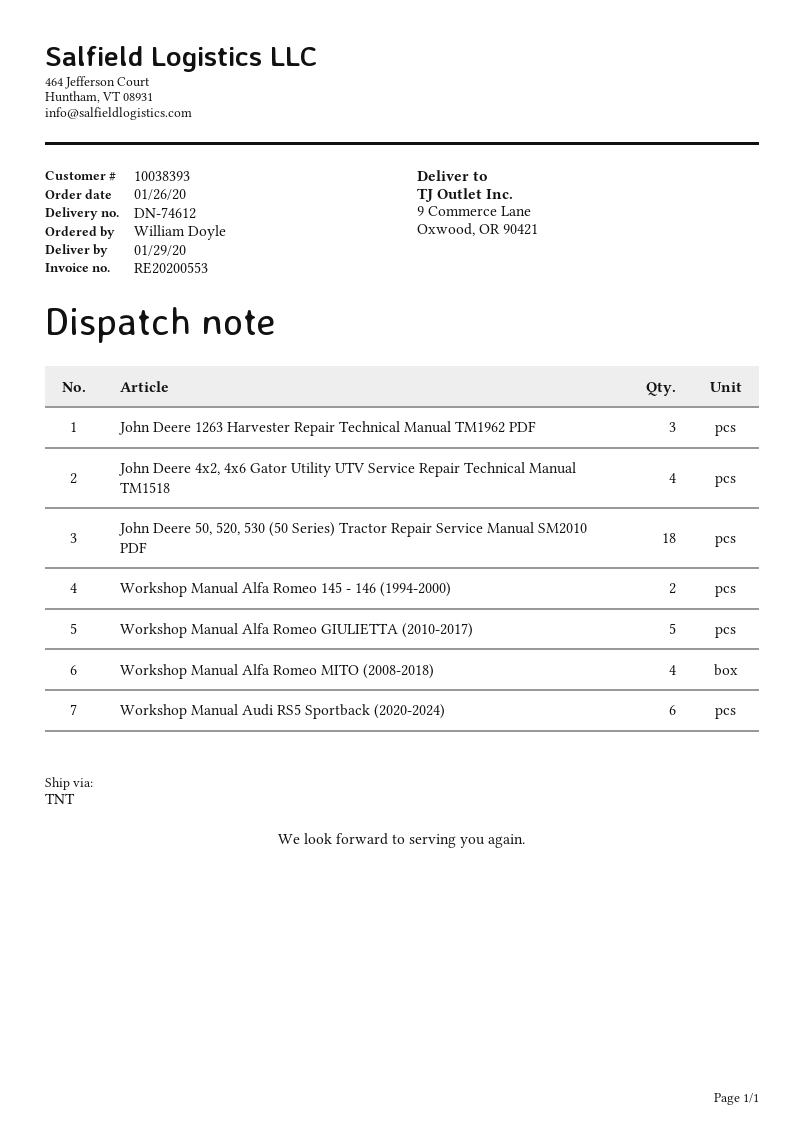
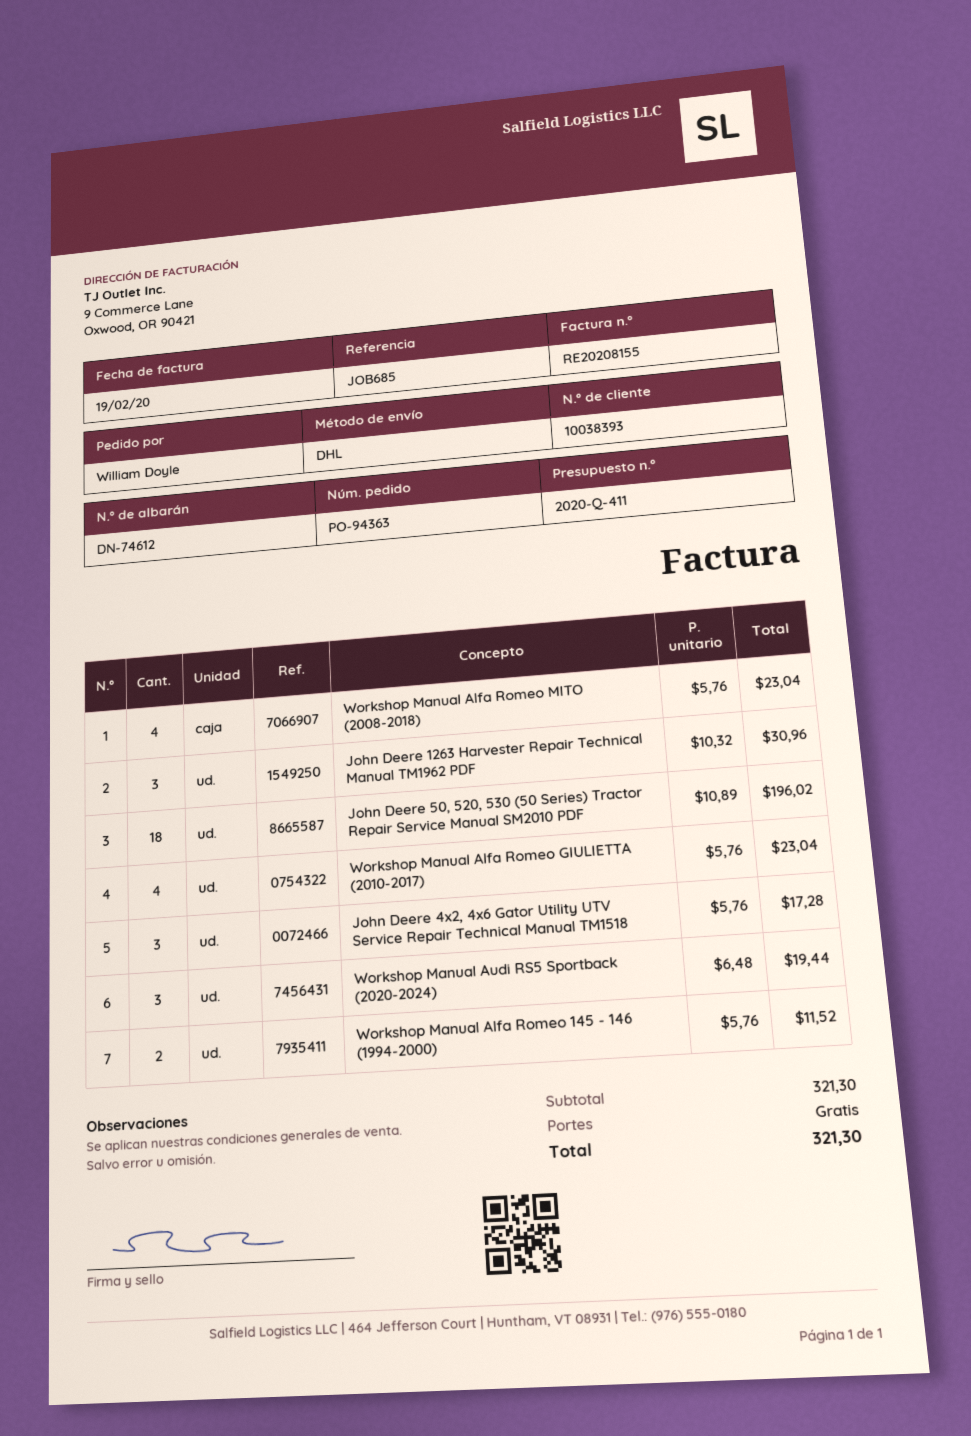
invoice number: RE20200553 -> RE20208155
shipping method: TNT -> DHL
John Deere 4x2, 4x6 Gator Utility UTV Service Repair Technical Manual TM1518: 4 -> 3
Workshop Manual Alfa Romeo GIULIETTA (2010-2017): 5 -> 4
Workshop Manual Audi RS5 Sportback (2020-2024): 6 -> 3

